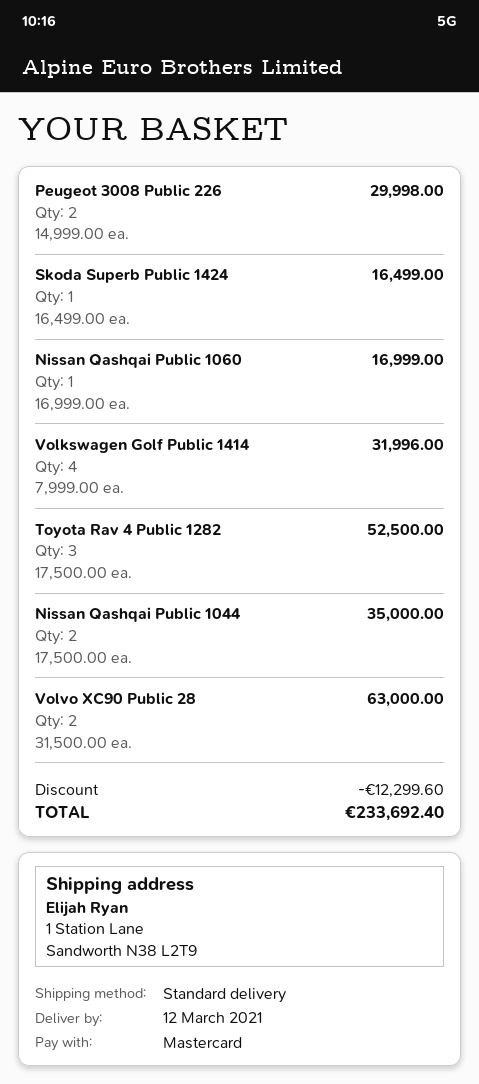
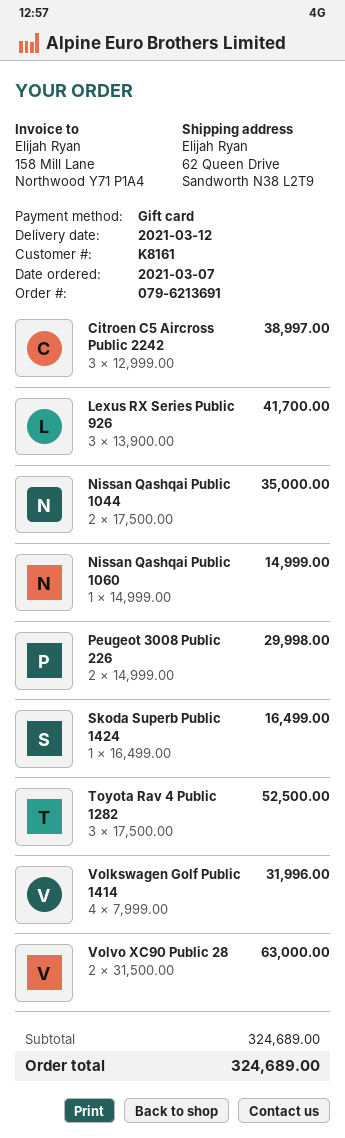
payment method: Mastercard -> gift card
ship to: 1 Station Lane, Sandworth N38 L2T9 -> 62 Queen Drive, Sandworth N38 L2T9
Nissan Qashqai Public 1060: 1 x 16999.00 = 16999.00 -> 1 x 14999.00 = 14999.00
Citroen C5 Aircross Public 2242: none -> 3 x 12999.00 = 38997.00
Lexus RX Series Public 926: none -> 3 x 13900.00 = 41700.00
discount: 12299.60 -> none
total: 233692.40 -> 324689.00

